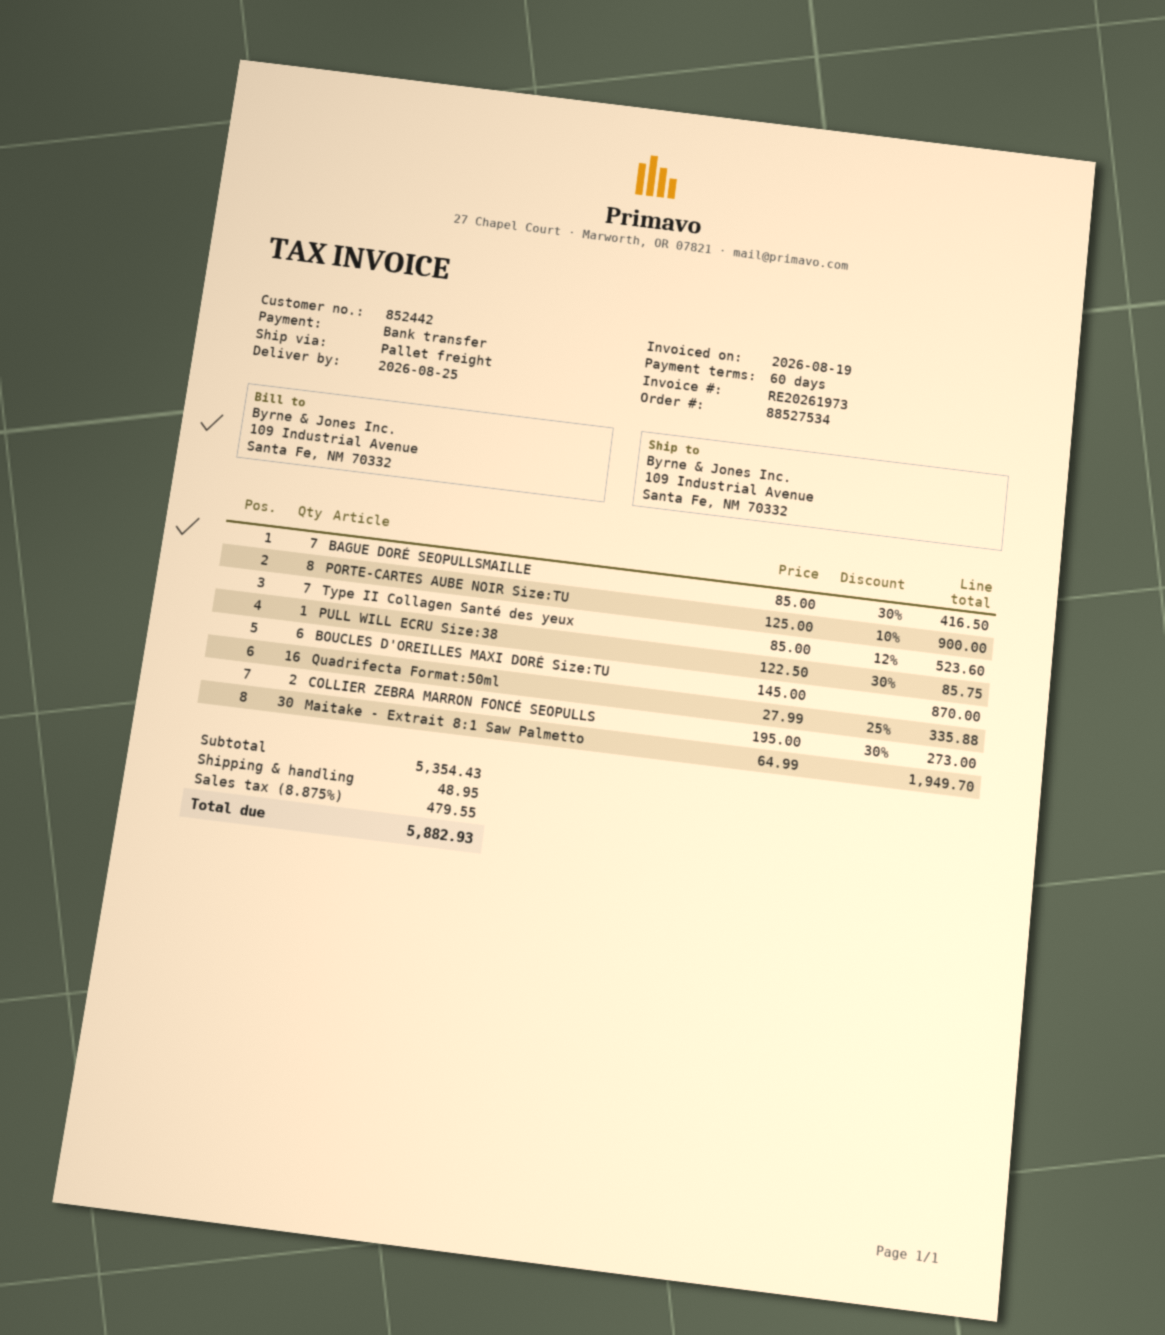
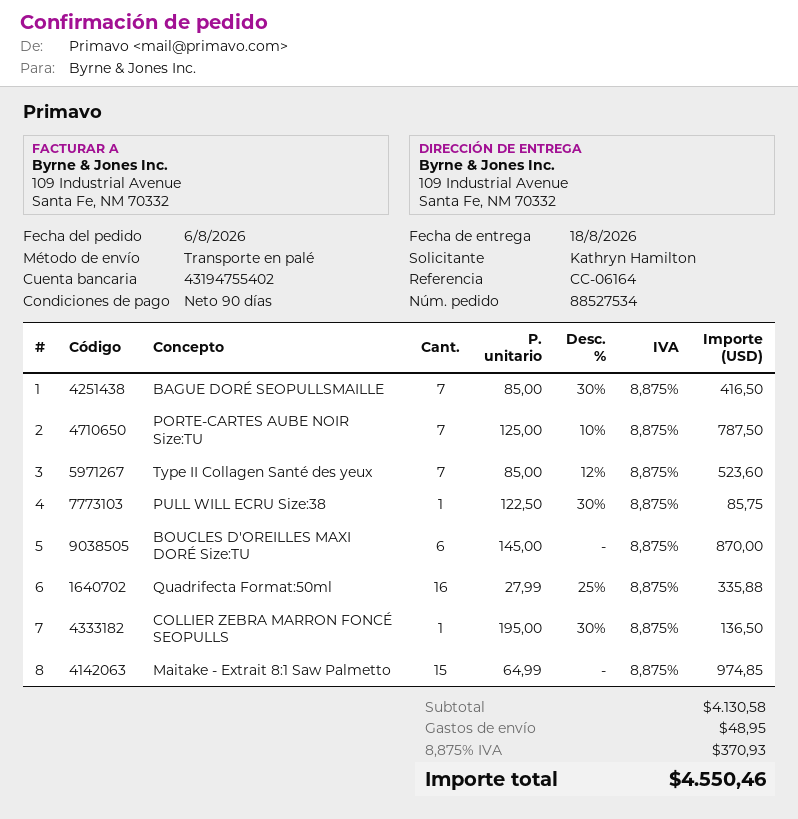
delivery date: 2026-08-25 -> 2026-08-18
payment terms: 60 days -> 90 days
PORTE-CARTES AUBE NOIR Size:TU: 8 x 125.00 - 10% = 900.00 -> 7 x 125.00 - 10% = 787.50
COLLIER ZEBRA MARRON FONCÉ SEOPULLS: 2 x 195.00 - 30% = 273.00 -> 1 x 195.00 - 30% = 136.50
Maitake - Extrait 8:1 Saw Palmetto: 30 x 64.99 = 1949.70 -> 15 x 64.99 = 974.85
subtotal: 5354.43 -> 4130.58
tax: 8.875% = 479.55 -> 8.875% = 370.93
total: 5882.93 -> 4550.46

